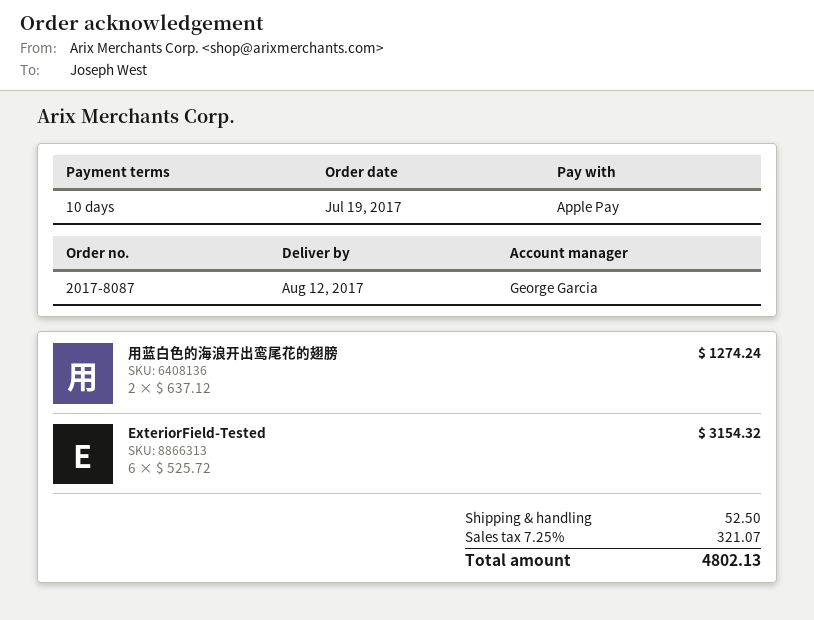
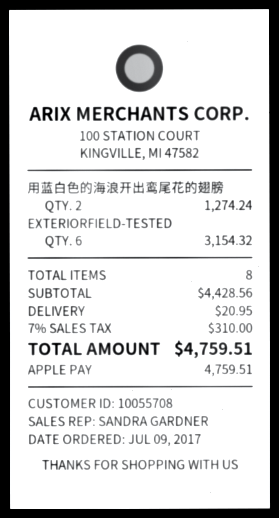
order date: 2017-07-19 -> 2017-07-09
sales rep: George Garcia -> SANDRA GARDNER
shipping: 52.50 -> 20.95
tax: 7.25% = 321.07 -> 7% = 310.00
total: 4802.13 -> 4759.51

